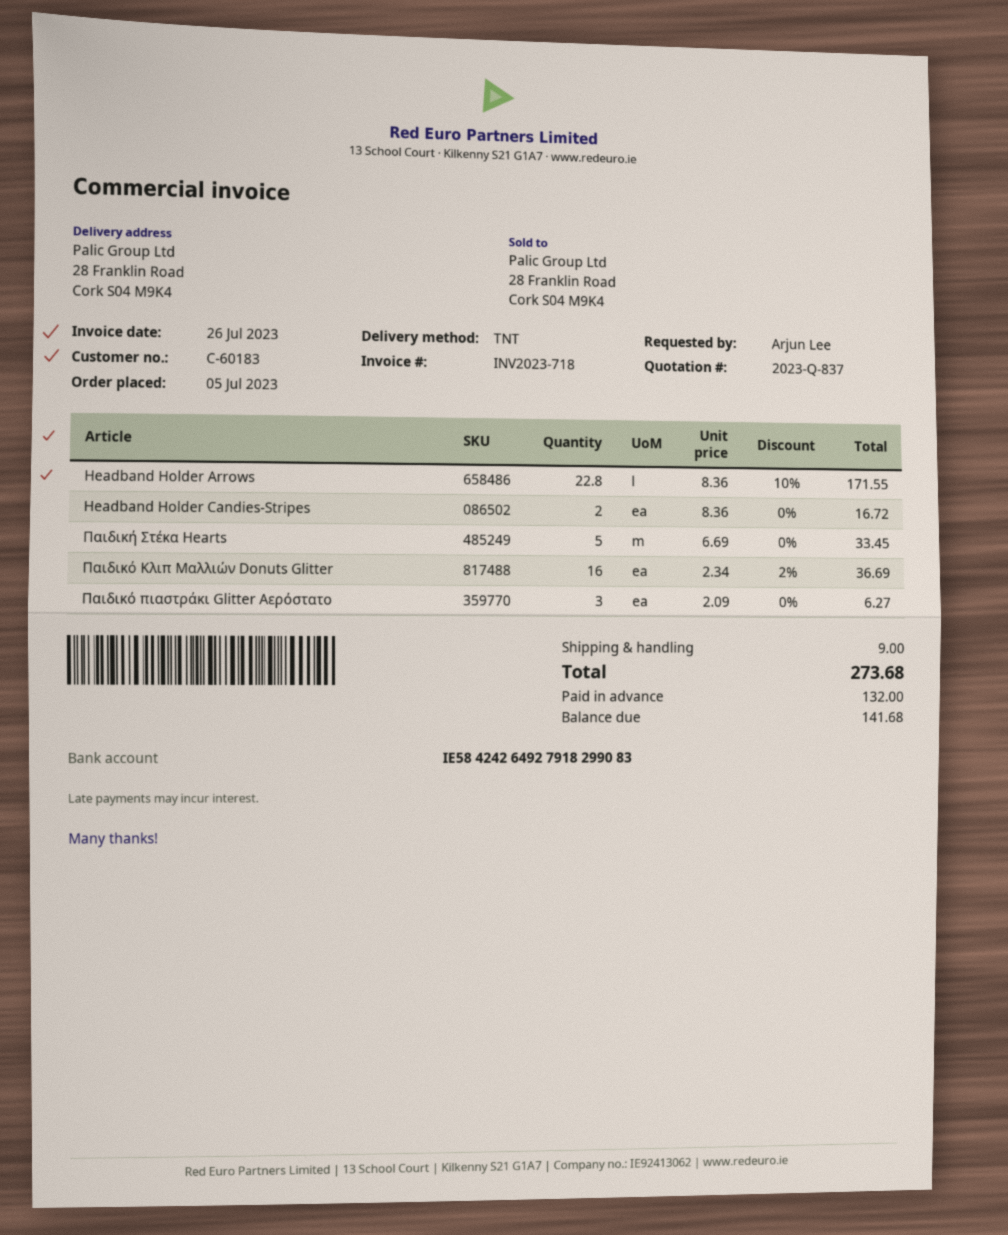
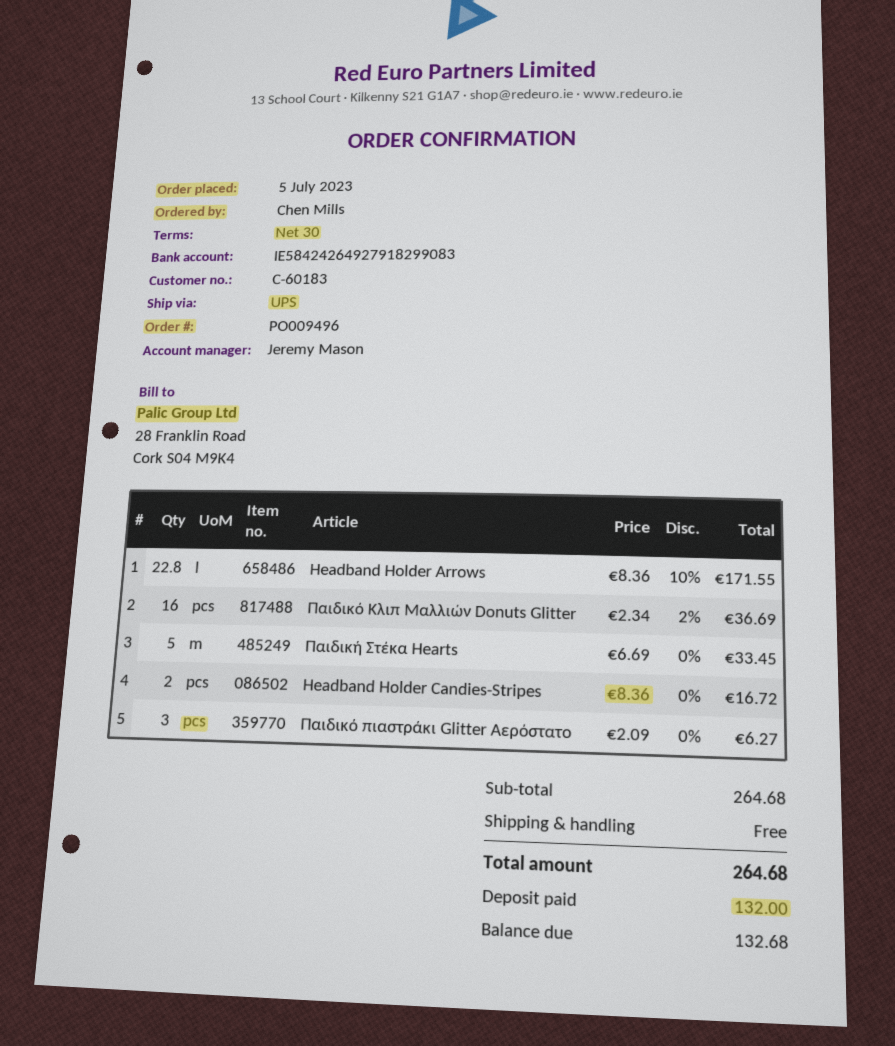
ordered by: Arjun Lee -> Chen Mills
shipping method: TNT -> UPS
shipping: 9.00 -> 0.00
total: 273.68 -> 264.68
balance: 141.68 -> 132.68

